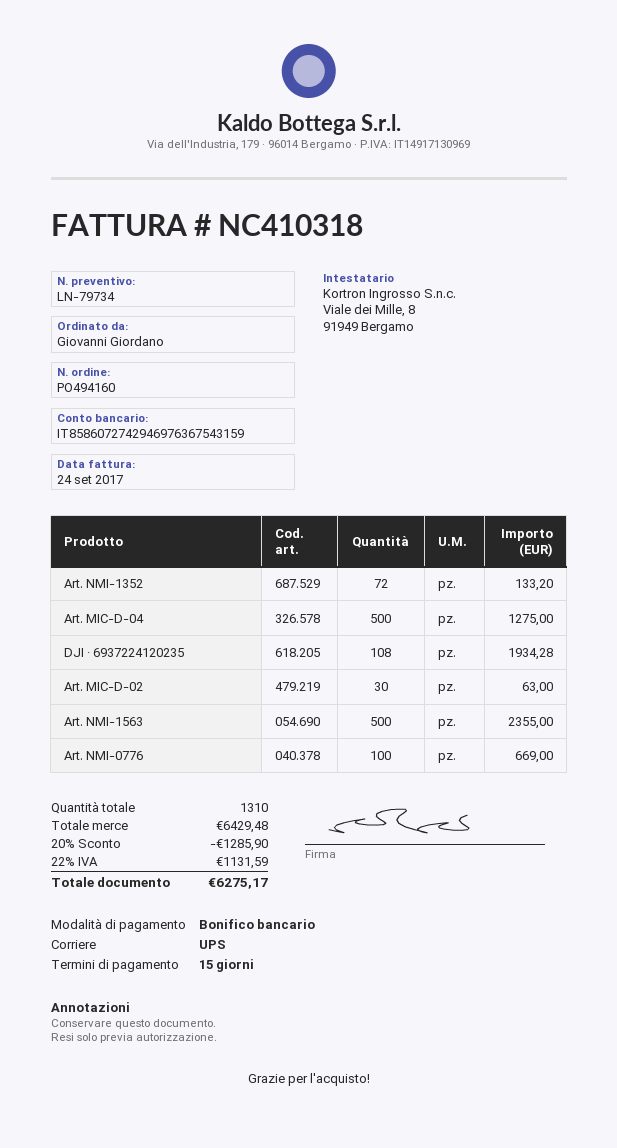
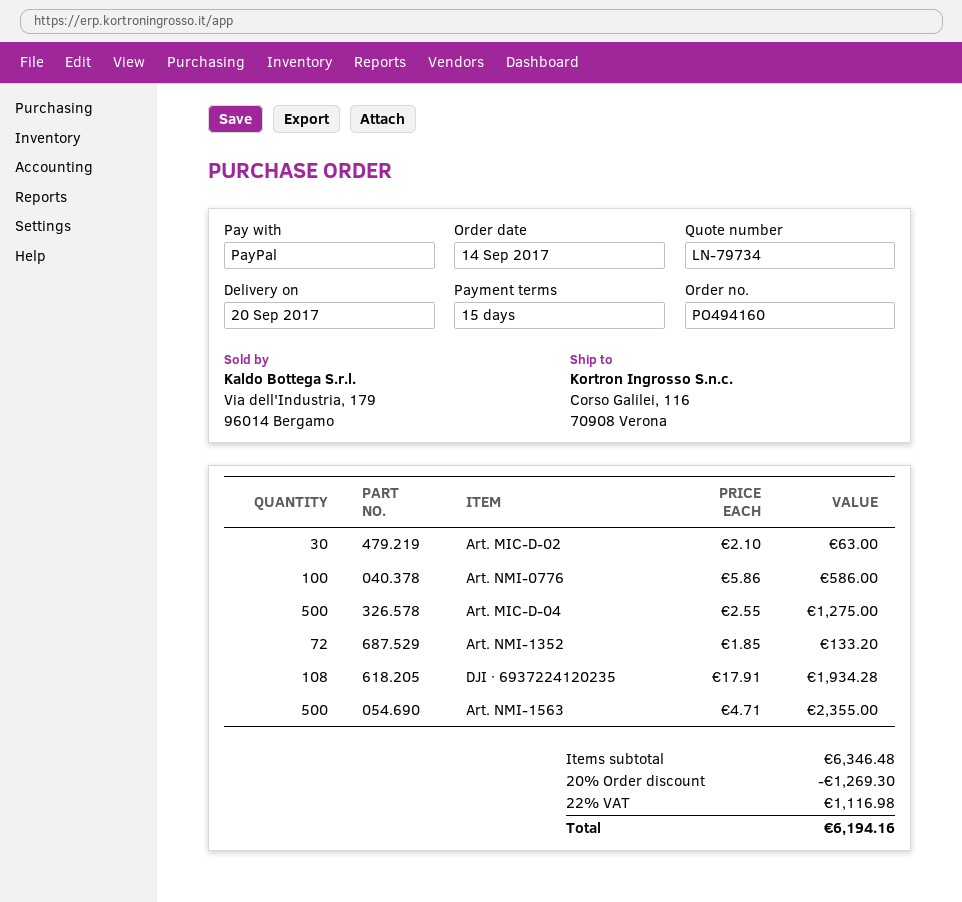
payment method: bank transfer -> PayPal
Art. NMI-0776: 100 for 669.00 -> 100 for 586.00
subtotal: 6429.48 -> 6346.48
discount: 20% = 1285.90 -> 20% = 1269.30
tax: 22% = 1131.59 -> 22% = 1116.98
total: 6275.17 -> 6194.16

